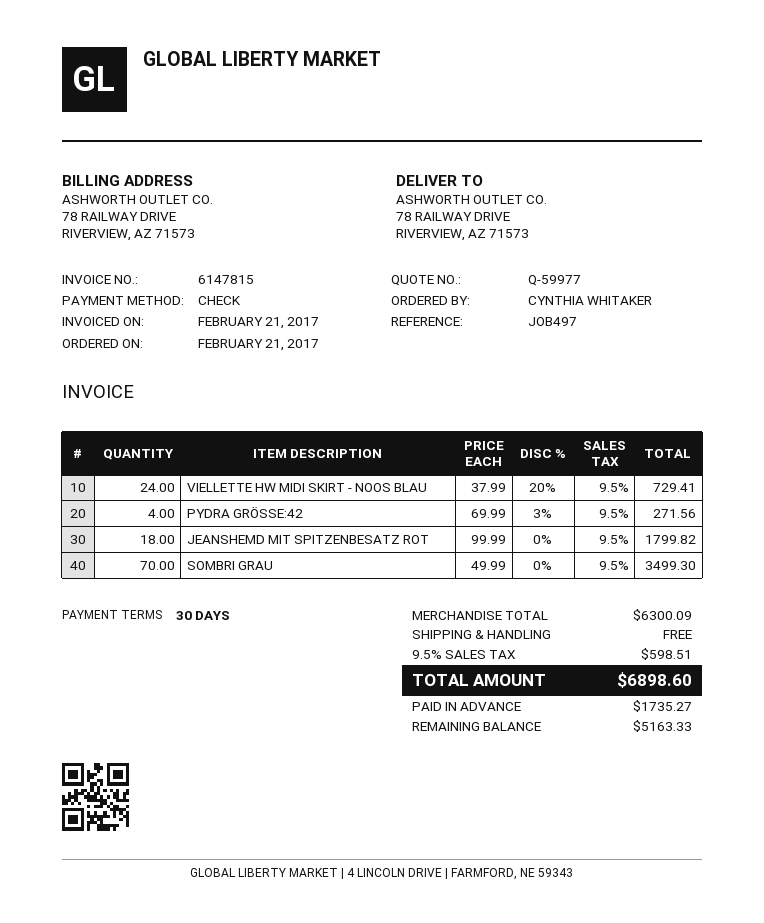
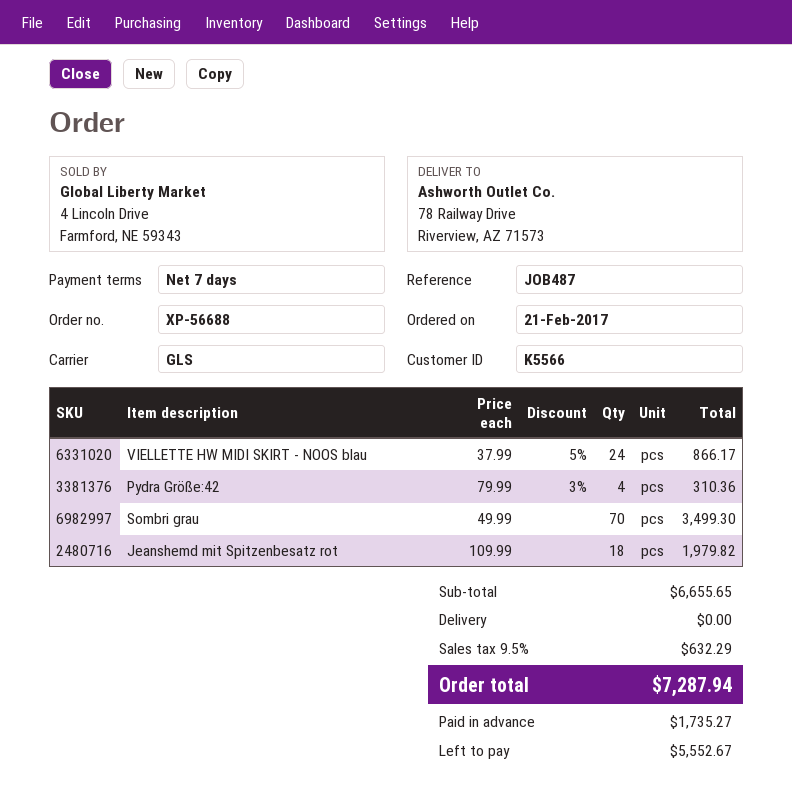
payment terms: 30 days -> 7 days
reference: JOB497 -> JOB487
VIELLETTE HW MIDI SKIRT - NOOS BLAU: 24 x 37.99 - 20% = 729.41 -> 24 x 37.99 - 5% = 866.17
PYDRA GRÖSSE:42: 4 x 69.99 - 3% = 271.56 -> 4 x 79.99 - 3% = 310.36
JEANSHEMD MIT SPITZENBESATZ ROT: 18 x 99.99 = 1799.82 -> 18 x 109.99 = 1979.82
subtotal: 6300.09 -> 6655.65
tax: 9.5% = 598.51 -> 9.5% = 632.29
total: 6898.60 -> 7287.94
balance: 5163.33 -> 5552.67

